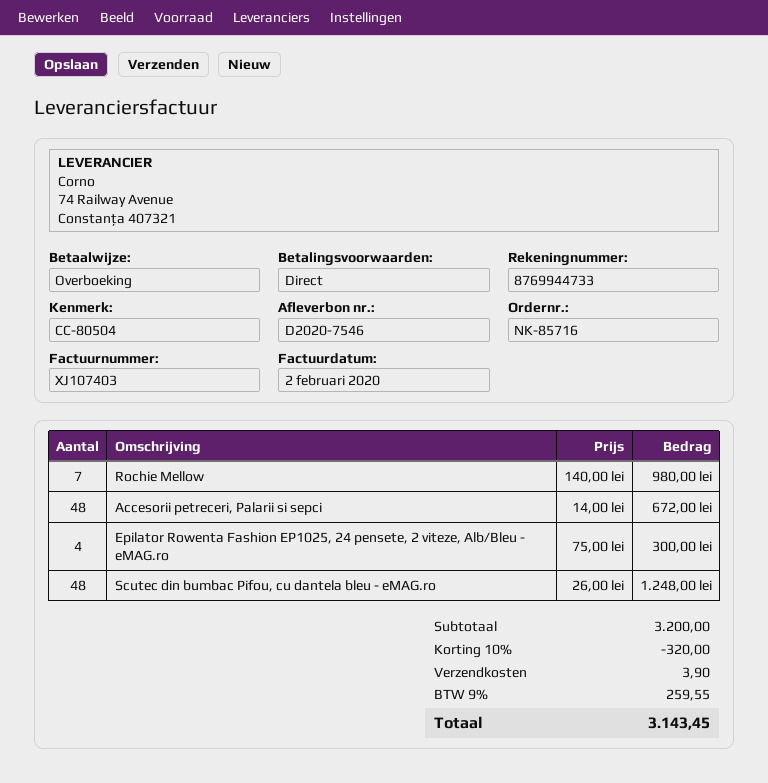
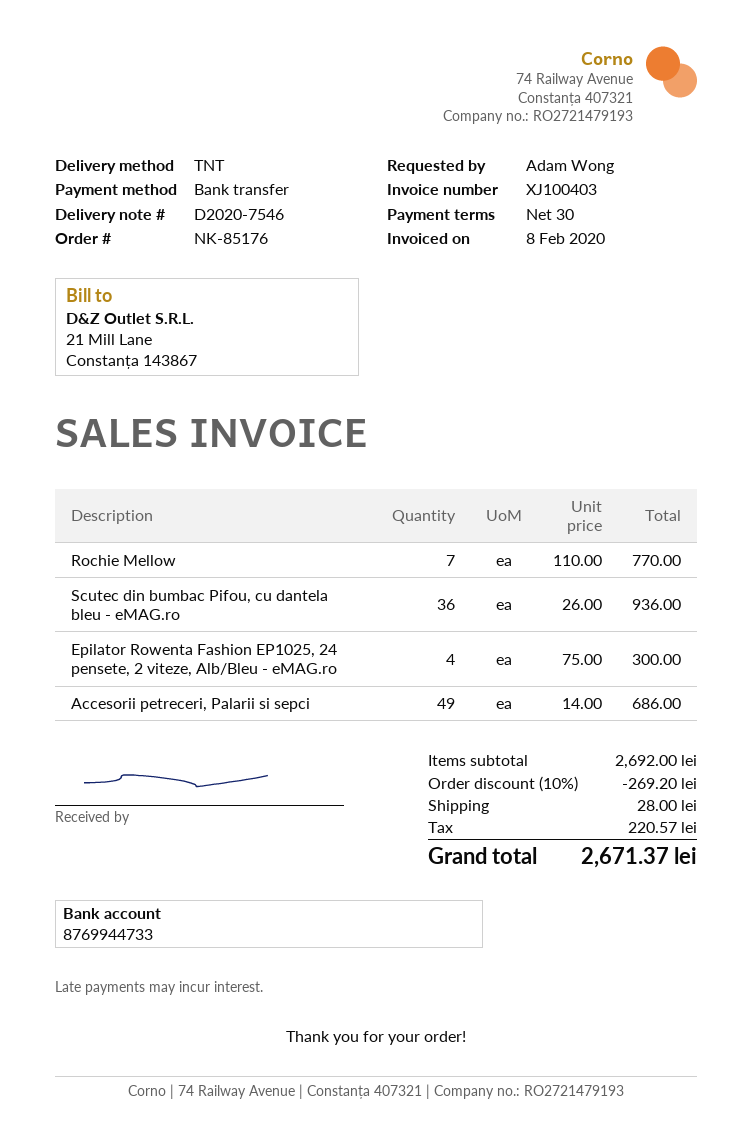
order number: NK-85716 -> NK-85176
invoice number: XJ107403 -> XJ100403
invoice date: 2020-02-02 -> 2020-02-08
payment terms: on receipt -> 30 days
Rochie Mellow: 7 x 140.00 = 980.00 -> 7 x 110.00 = 770.00
Accesorii petreceri, Palarii si sepci: 48 x 14.00 = 672.00 -> 49 x 14.00 = 686.00
Scutec din bumbac Pifou, cu dantela bleu - eMAG.ro: 48 x 26.00 = 1248.00 -> 36 x 26.00 = 936.00
subtotal: 3200.00 -> 2692.00
discount: 10% = 320.00 -> 10% = 269.20
shipping: 3.90 -> 28.00
tax: 259.55 -> 220.57
total: 3143.45 -> 2671.37

